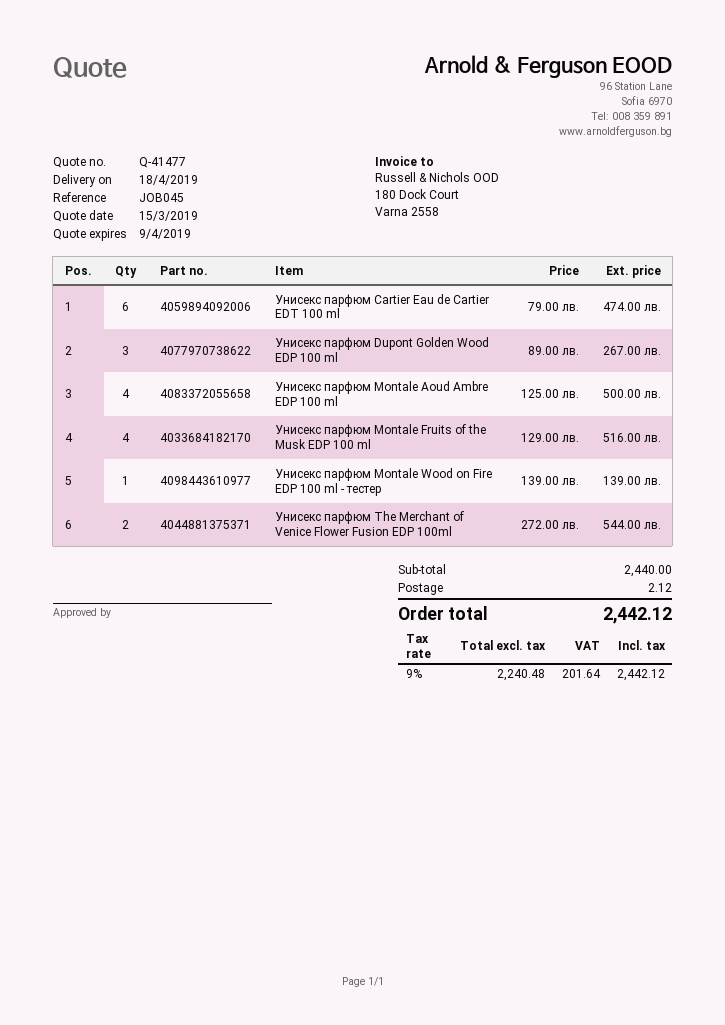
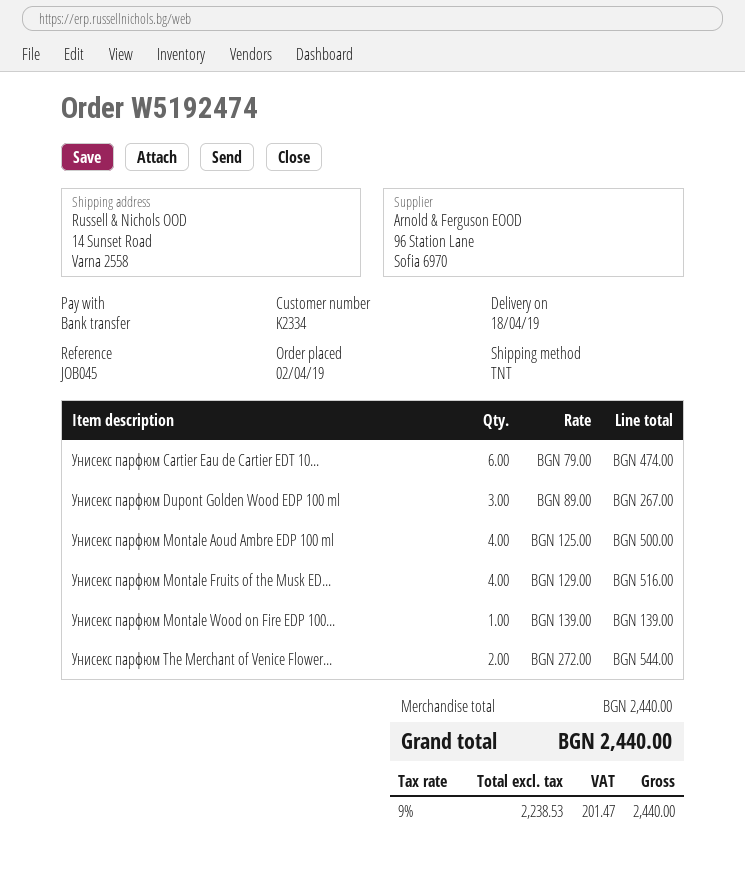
shipping: 2.12 -> none
net: 2240.48 -> 2238.53
tax: 9% = 201.64 -> 9% = 201.47
total: 2442.12 -> 2440.00

